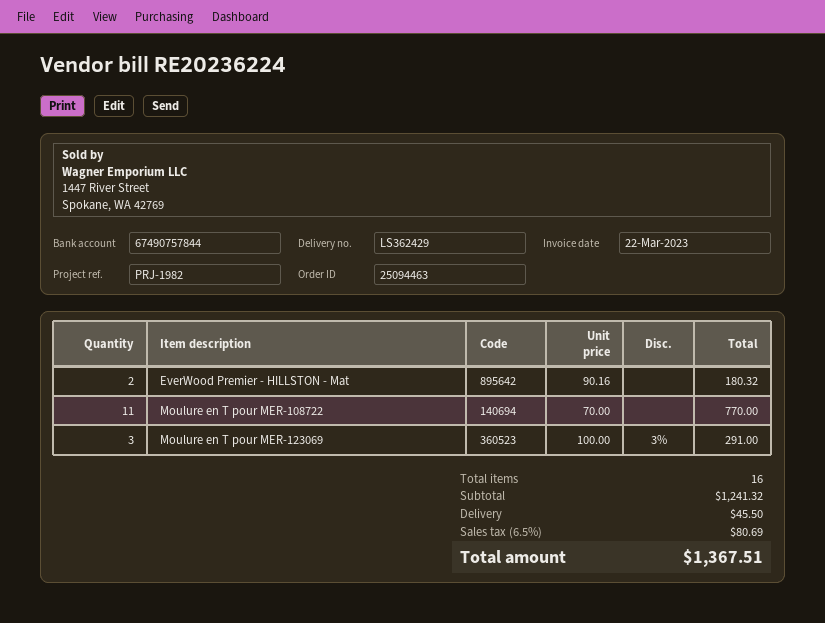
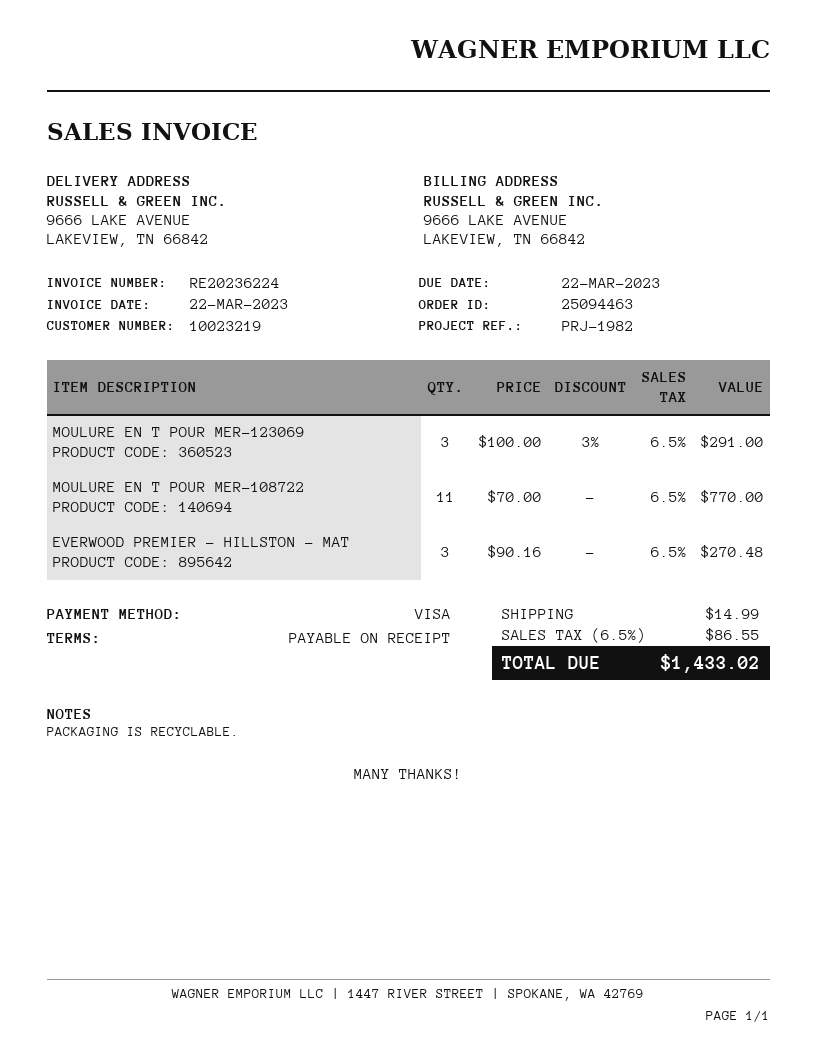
EverWood Premier - HILLSTON - Mat: 2 x 90.16 = 180.32 -> 3 x 90.16 = 270.48
shipping: 45.50 -> 14.99
tax: 6.5% = 80.69 -> 6.5% = 86.55
total: 1367.51 -> 1433.02

